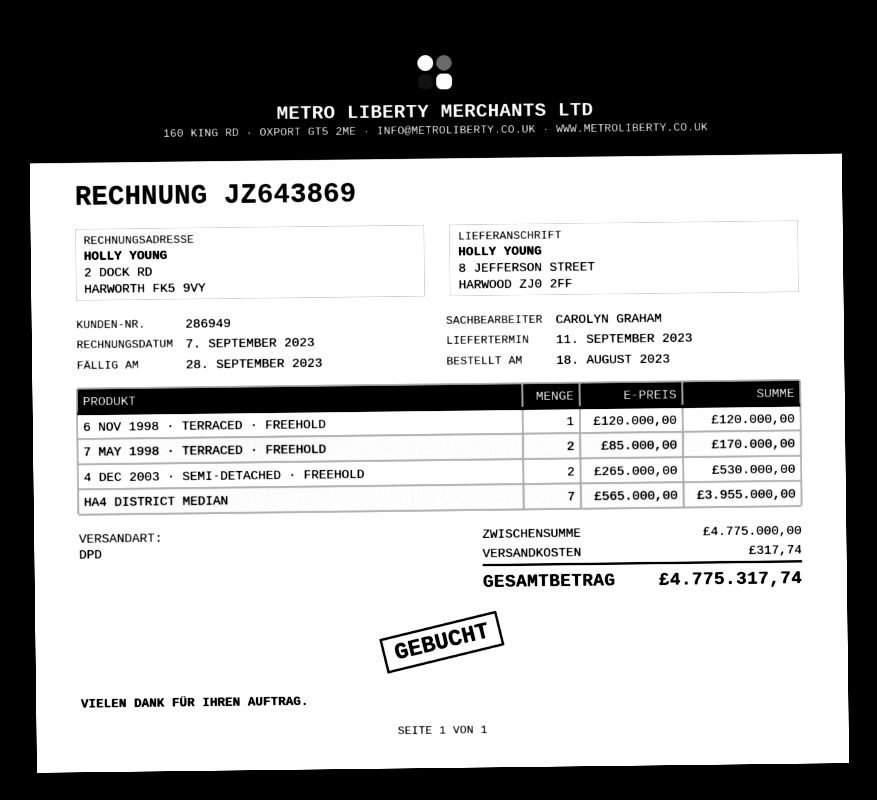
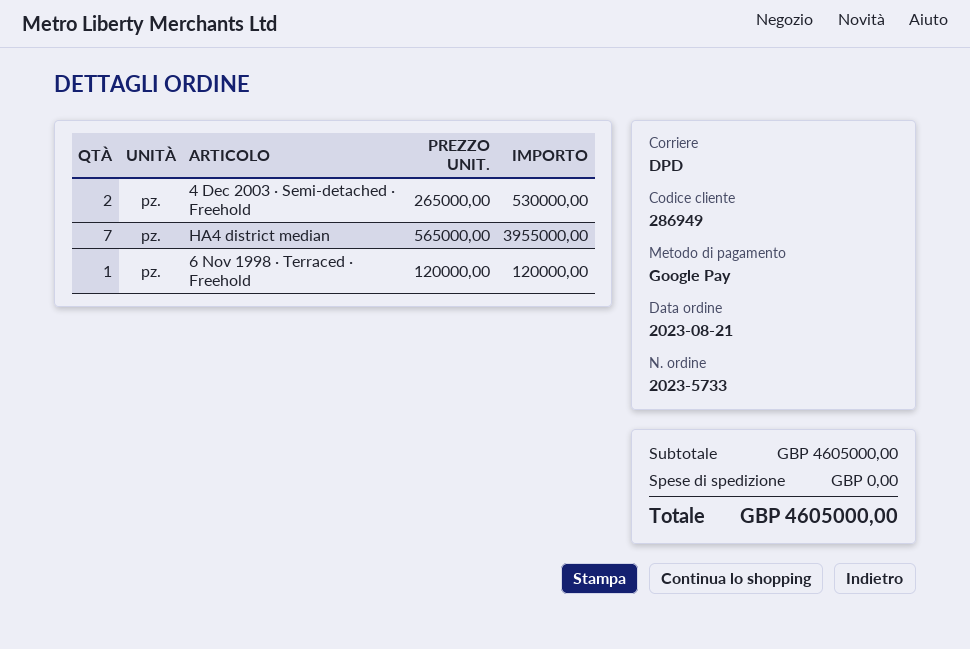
order date: 2023-08-18 -> 2023-08-21
7 MAY 1998 · TERRACED · FREEHOLD: 2 x 85000.00 = 170000.00 -> none
subtotal: 4775000.00 -> 4605000.00
shipping: 317.74 -> 0.00
total: 4775317.74 -> 4605000.00

